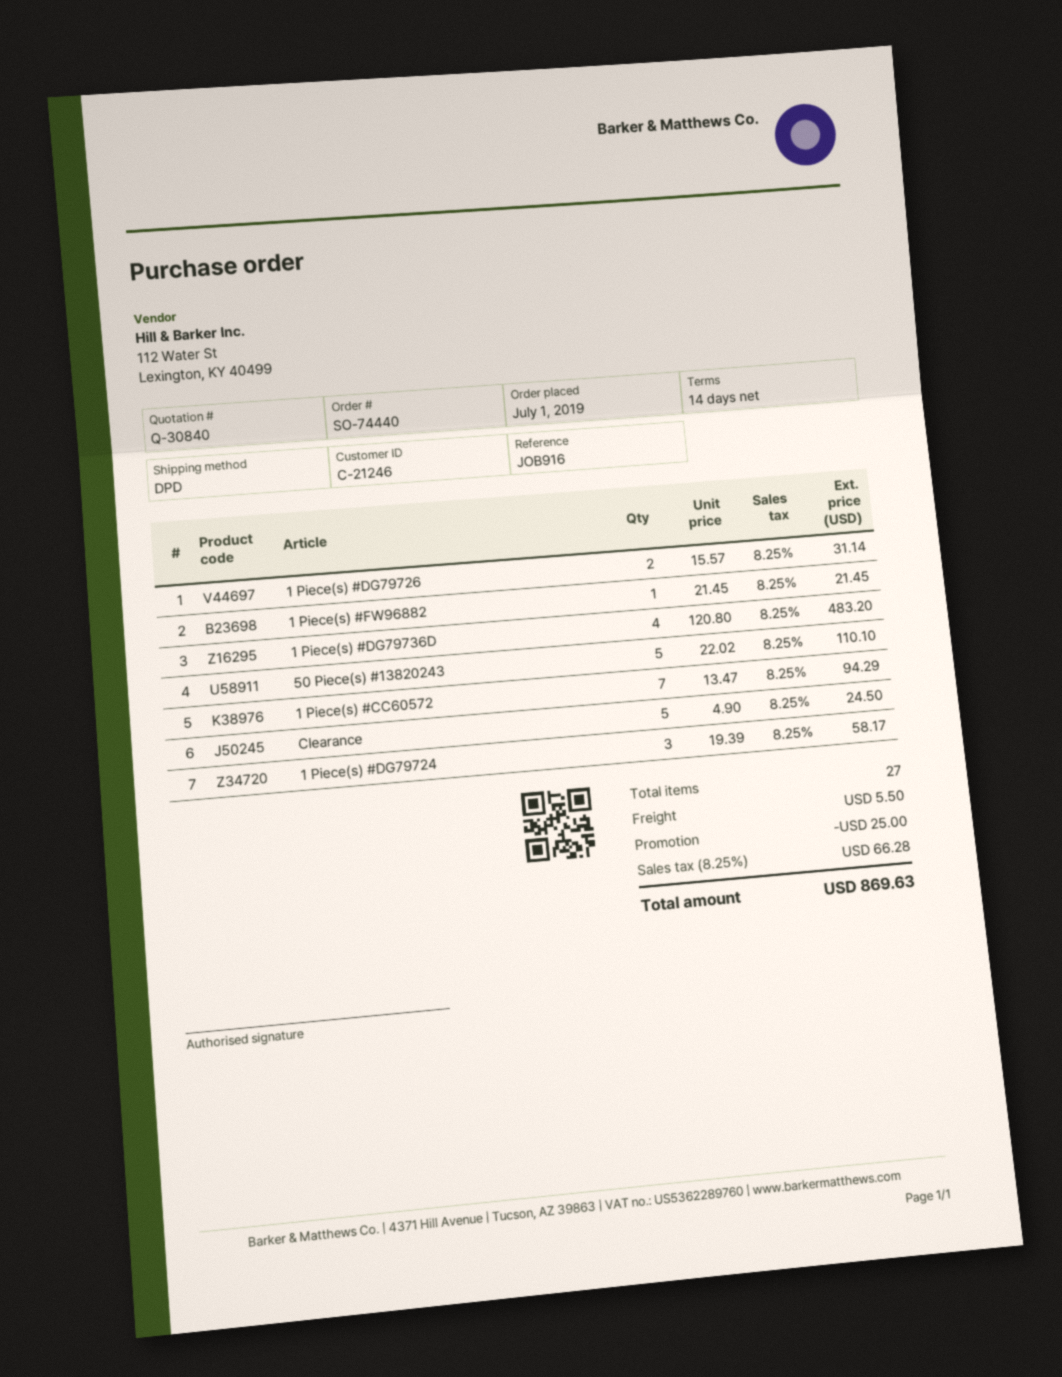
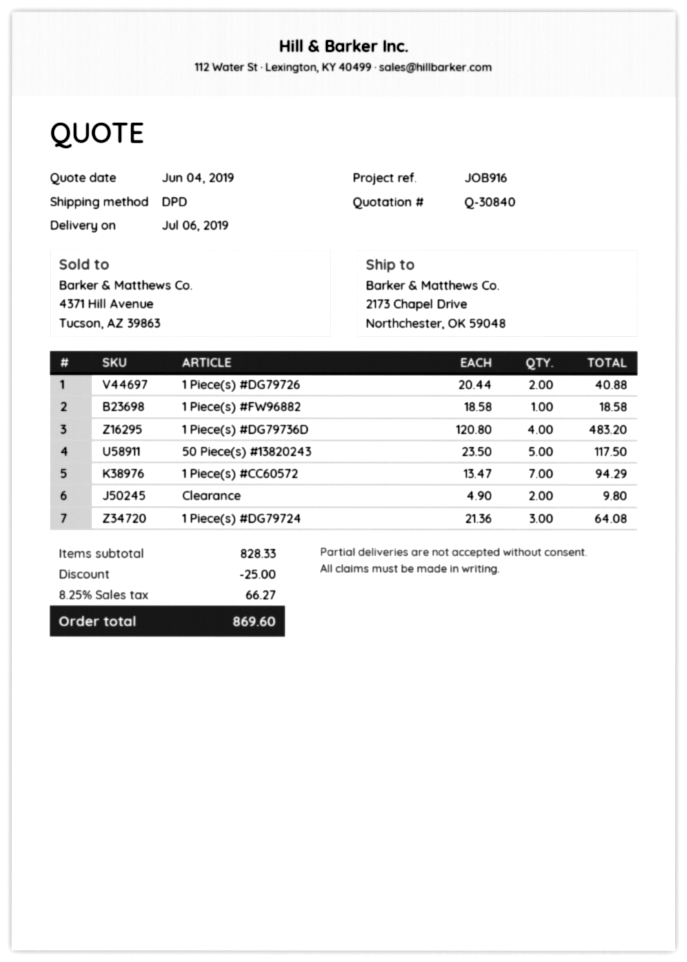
1 Piece(s) #DG79726: 2 x 15.57 = 31.14 -> 2 x 20.44 = 40.88
1 Piece(s) #FW96882: 1 x 21.45 = 21.45 -> 1 x 18.58 = 18.58
50 Piece(s) #13820243: 5 x 22.02 = 110.10 -> 5 x 23.50 = 117.50
Clearance: 5 x 4.90 = 24.50 -> 2 x 4.90 = 9.80
1 Piece(s) #DG79724: 3 x 19.39 = 58.17 -> 3 x 21.36 = 64.08
shipping: 5.50 -> none
tax: 8.25% = 66.28 -> 8.25% = 66.27
total: 869.63 -> 869.60

